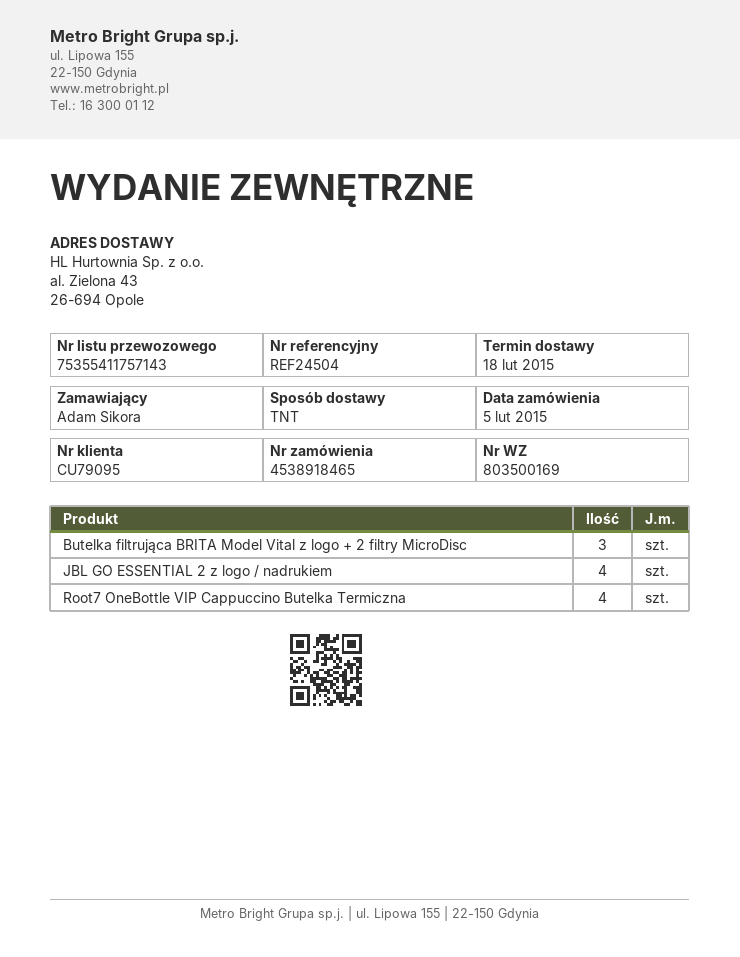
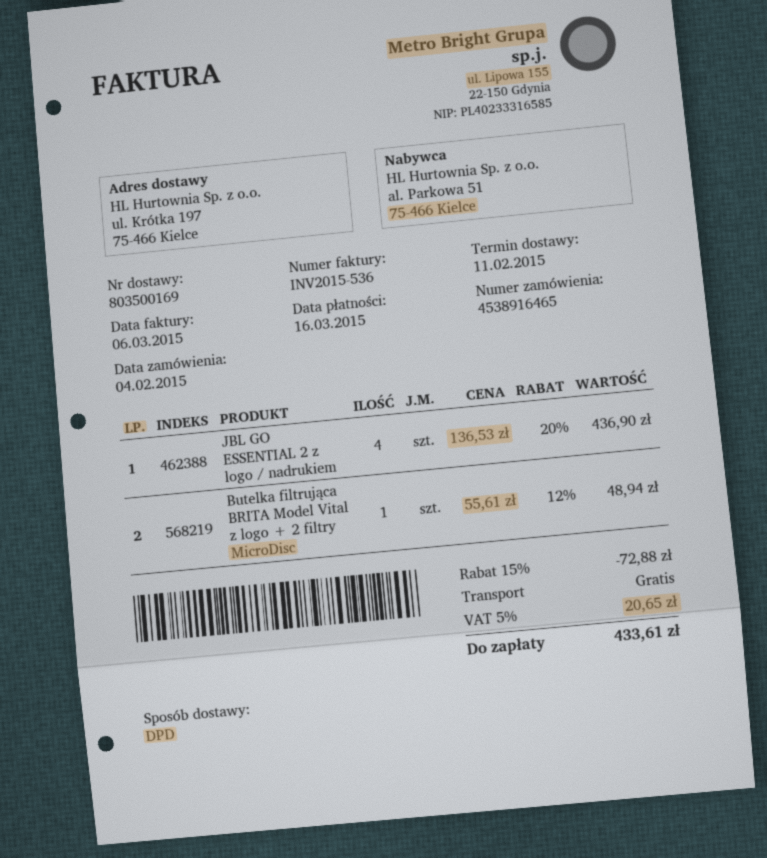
order number: 4538918465 -> 4538916465
order date: 2015-02-05 -> 2015-02-04
delivery date: 2015-02-18 -> 2015-02-11
shipping method: TNT -> DPD
ship to: al. Zielona 43, 26-694 Opole -> ul. Krótka 197, 75-466 Kielce
Butelka filtrująca BRITA Model Vital z logo + 2 filtry MicroDisc: 3 -> 1
Root7 OneBottle VIP Cappuccino Butelka Termiczna: 4 -> none

